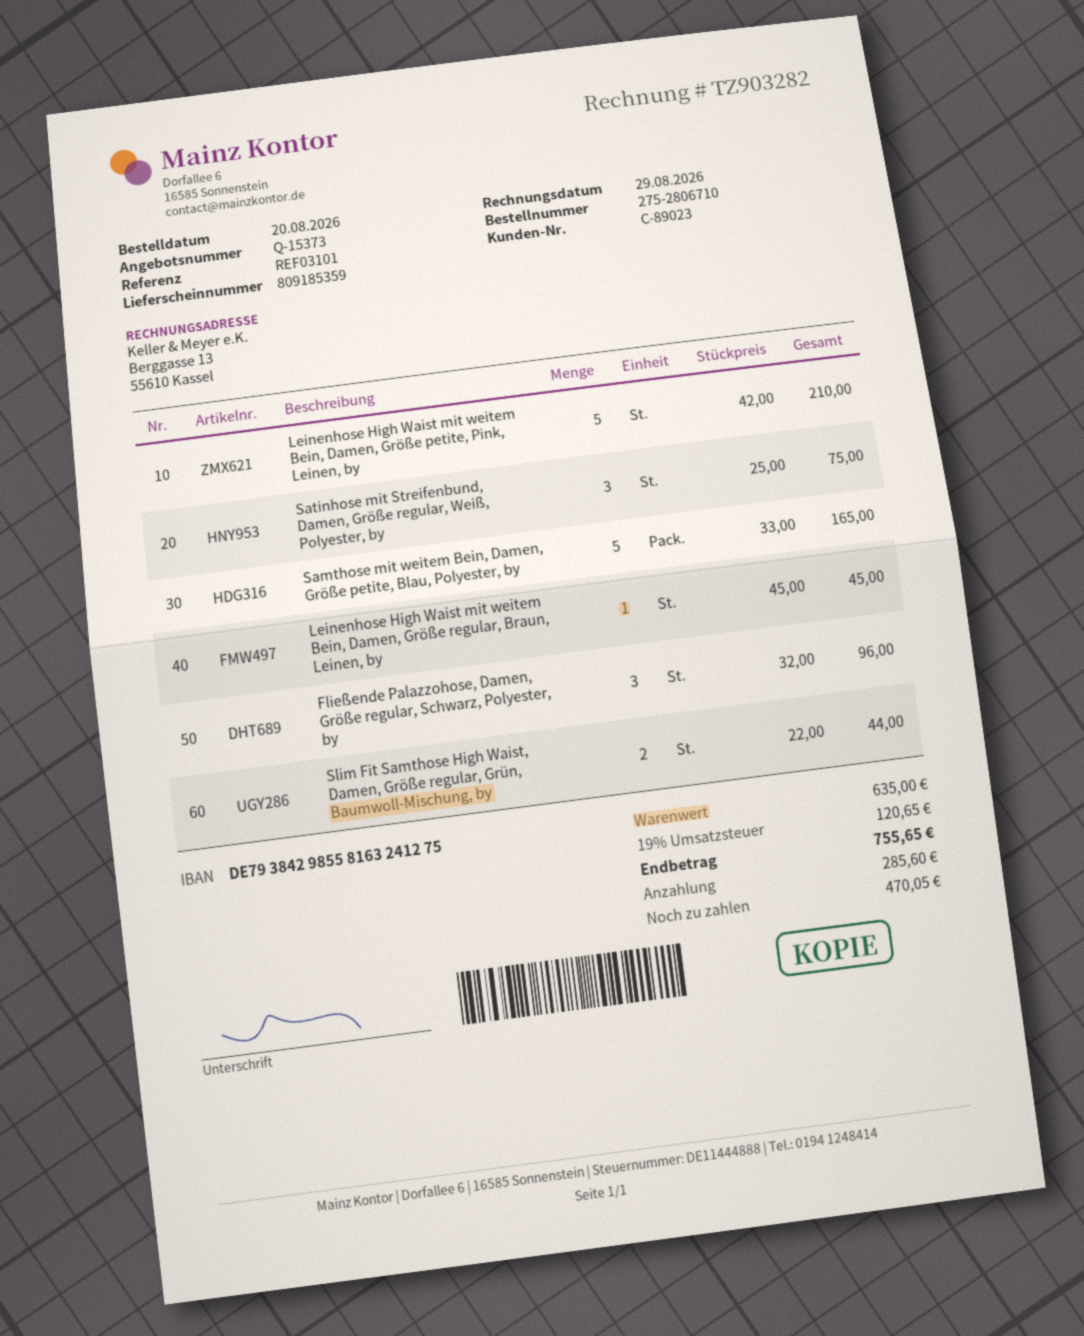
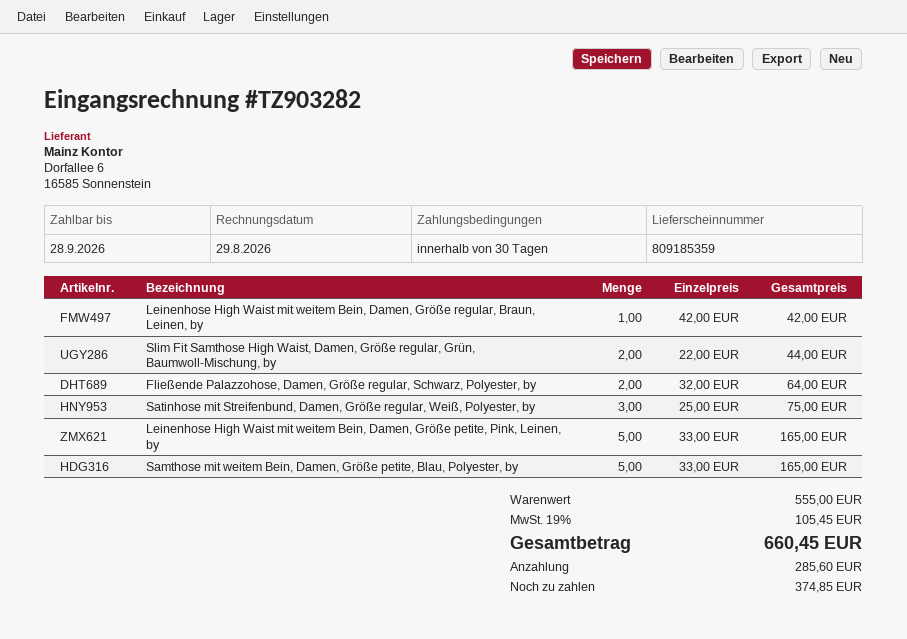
Leinenhose High Waist mit weitem Bein, Damen, Größe petite, Pink, Leinen, by: 5 x 42.00 = 210.00 -> 5 x 33.00 = 165.00
Leinenhose High Waist mit weitem Bein, Damen, Größe regular, Braun, Leinen, by: 1 x 45.00 = 45.00 -> 1 x 42.00 = 42.00
Fließende Palazzohose, Damen, Größe regular, Schwarz, Polyester, by: 3 x 32.00 = 96.00 -> 2 x 32.00 = 64.00
subtotal: 635.00 -> 555.00
tax: 19% = 120.65 -> 19% = 105.45
total: 755.65 -> 660.45
balance: 470.05 -> 374.85

